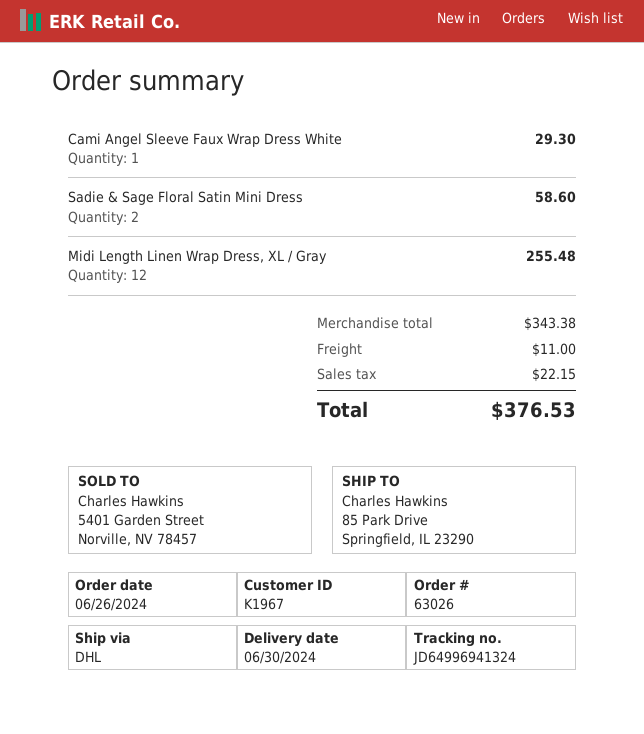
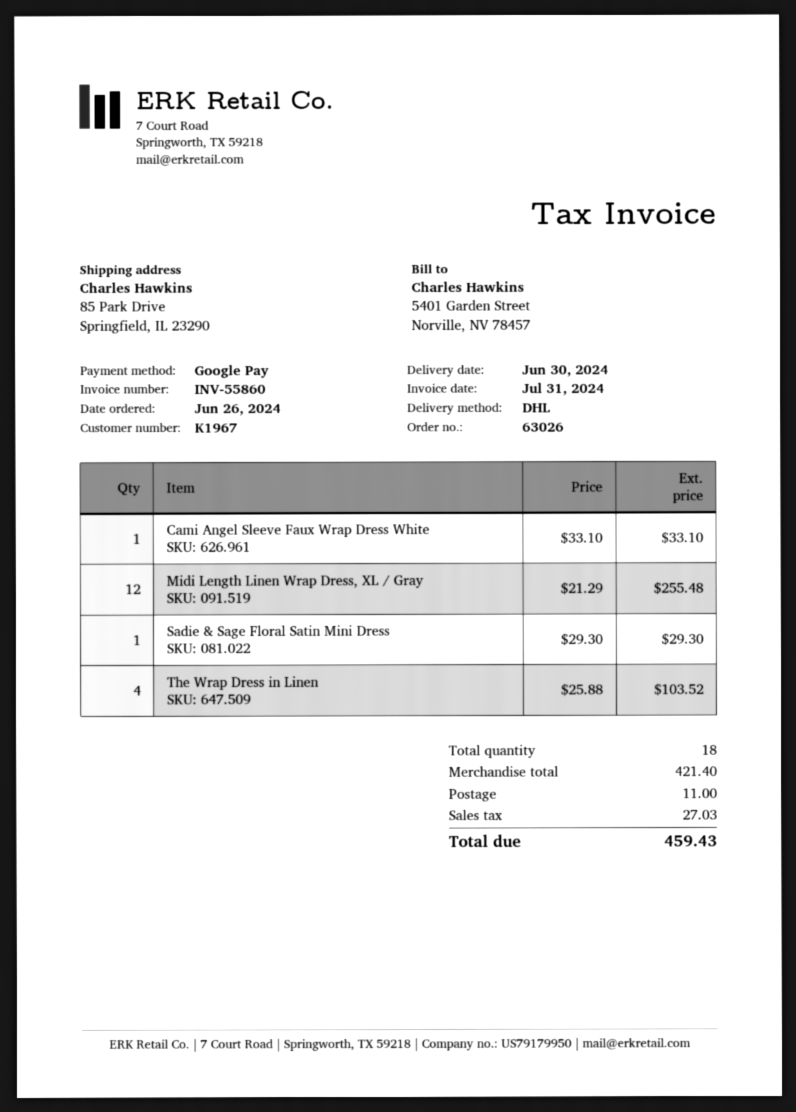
Cami Angel Sleeve Faux Wrap Dress White: 1 for 29.30 -> 1 for 33.10
Sadie & Sage Floral Satin Mini Dress: 2 for 58.60 -> 1 for 29.30
The Wrap Dress in Linen: none -> 4 for 103.52
subtotal: 343.38 -> 421.40
tax: 22.15 -> 27.03
total: 376.53 -> 459.43

